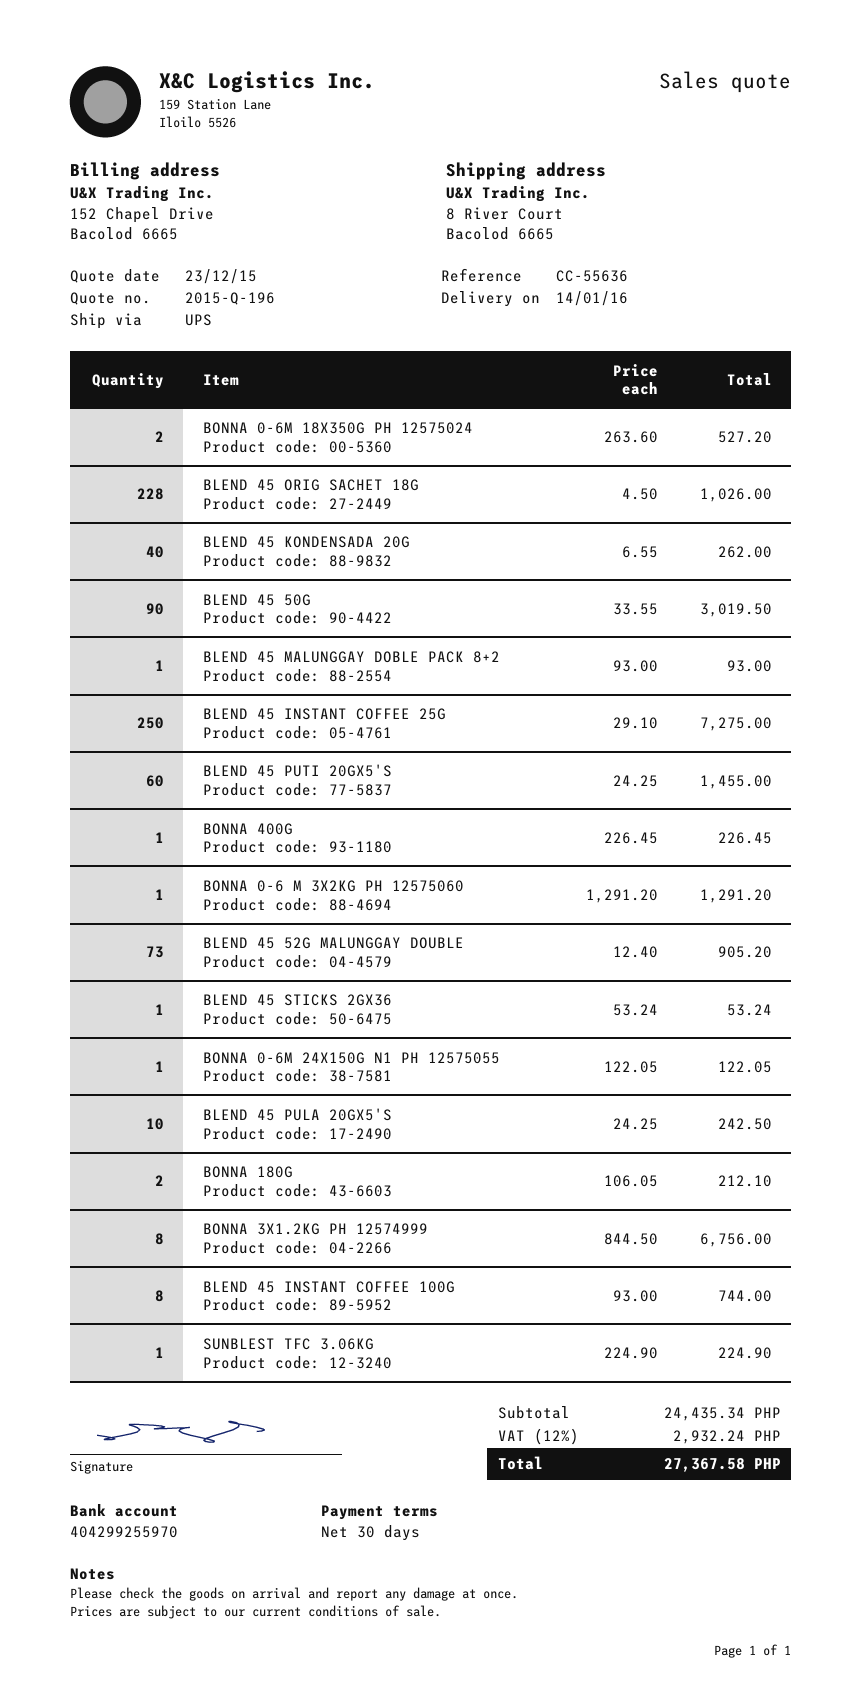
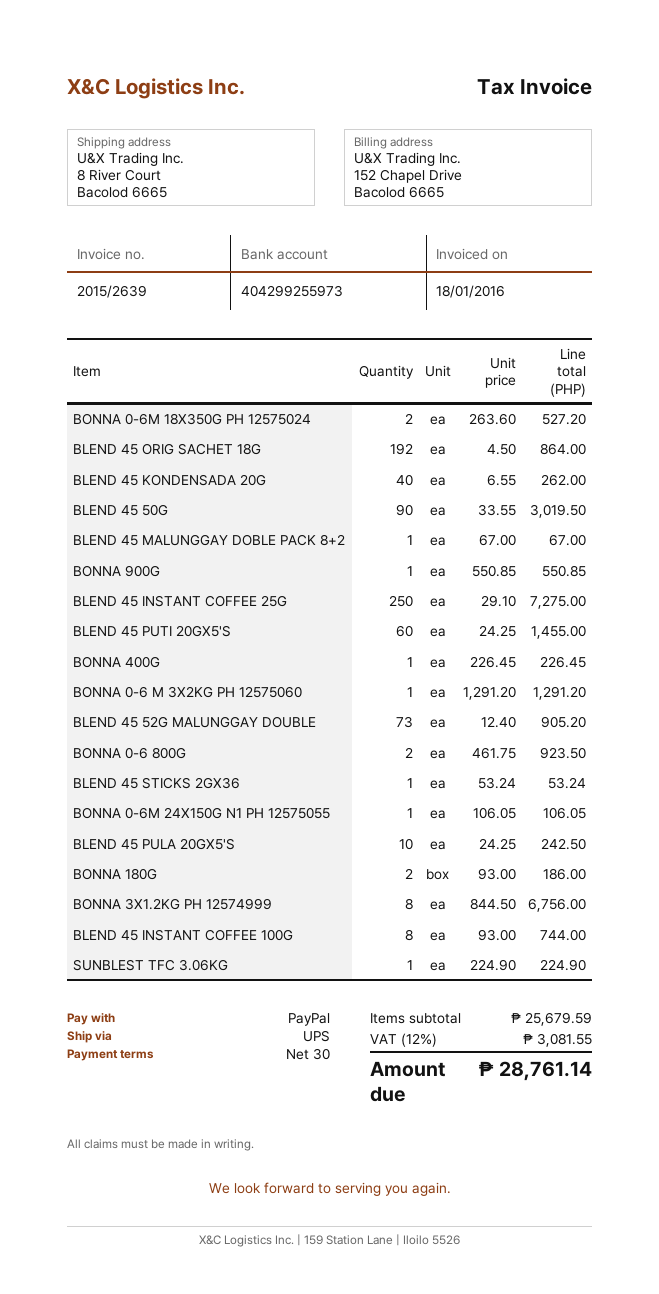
bank account: 404299255970 -> 404299255973
BLEND 45 ORIG SACHET 18G: 228 x 4.50 = 1026.00 -> 192 x 4.50 = 864.00
BLEND 45 MALUNGGAY DOBLE PACK 8+2: 1 x 93.00 = 93.00 -> 1 x 67.00 = 67.00
BONNA 0-6M 24X150G N1 PH 12575055: 1 x 122.05 = 122.05 -> 1 x 106.05 = 106.05
BONNA 180G: 2 x 106.05 = 212.10 -> 2 x 93.00 = 186.00
BONNA 900G: none -> 1 x 550.85 = 550.85
BONNA 0-6 800G: none -> 2 x 461.75 = 923.50
subtotal: 24435.34 -> 25679.59
tax: 12% = 2932.24 -> 12% = 3081.55
total: 27367.58 -> 28761.14

